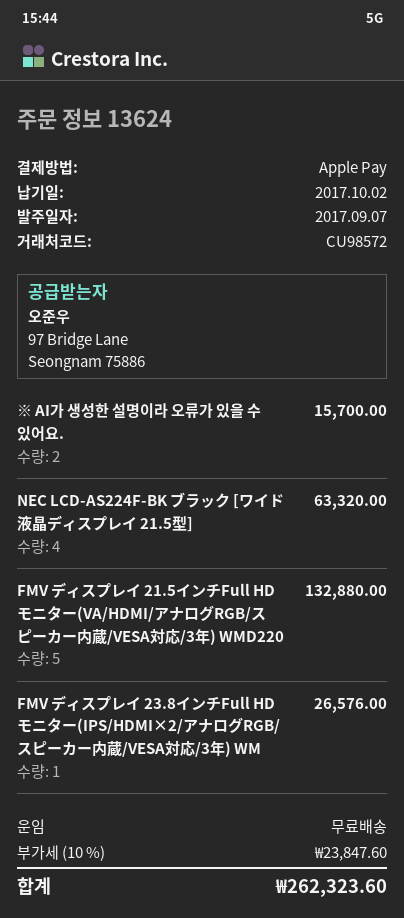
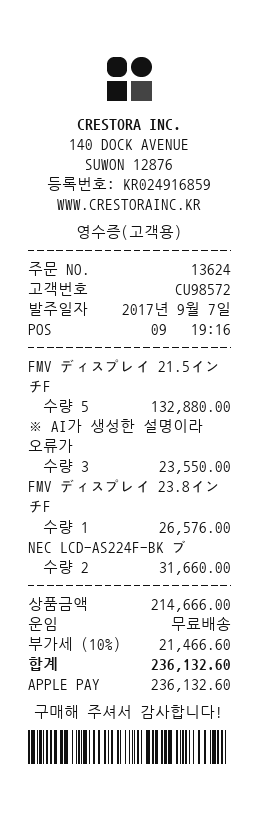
※ AI가 생성한 설명이라 오류가 있을 수 있어요.: 2 for 15700.00 -> 3 for 23550.00
NEC LCD-AS224F-BK ブラック [ワイド液晶ディスプレイ 21.5型]: 4 for 63320.00 -> 2 for 31660.00
tax: 10% = 23847.60 -> 10% = 21466.60
total: 262323.60 -> 236132.60

